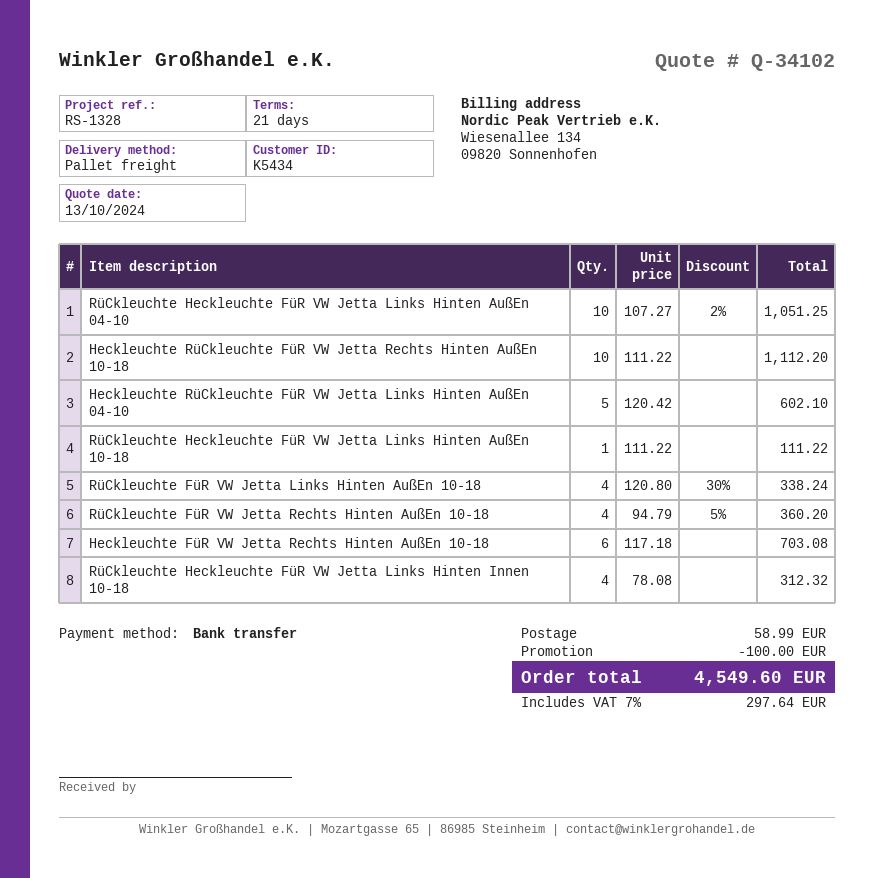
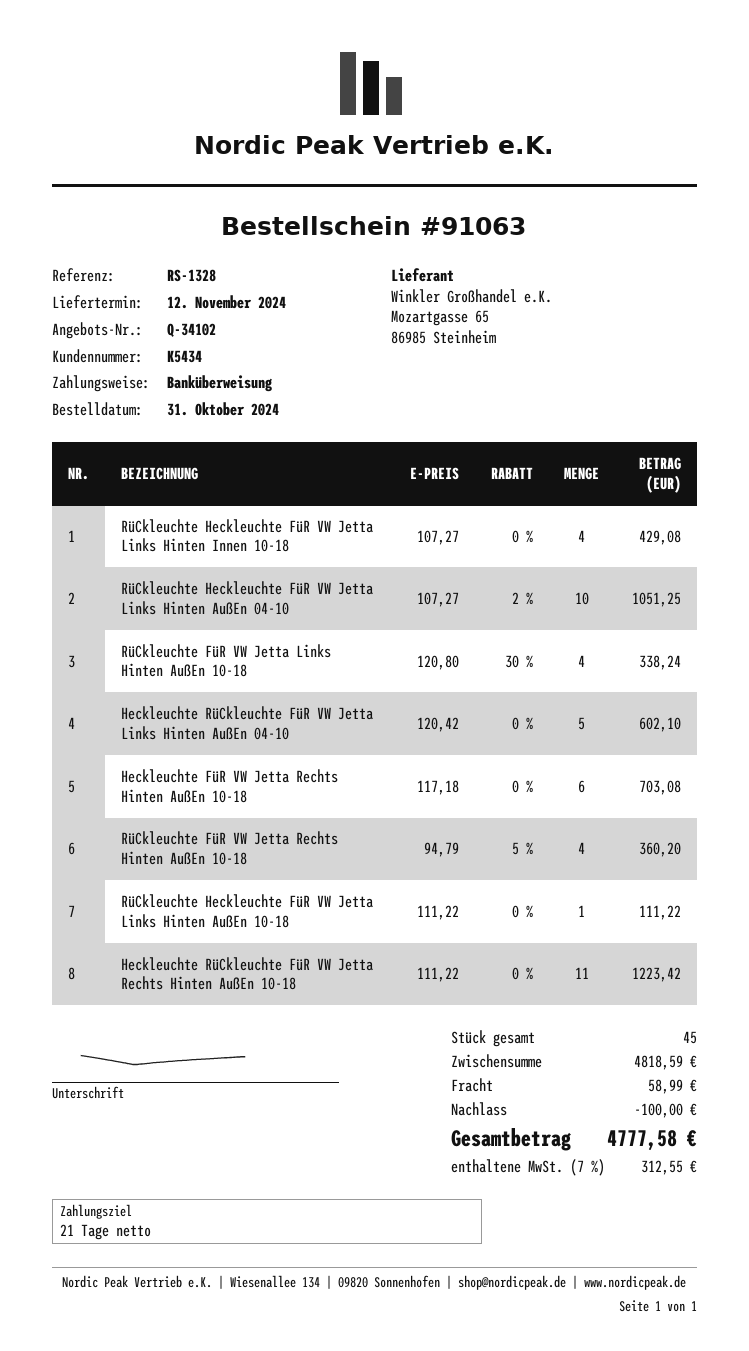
Heckleuchte RüCkleuchte FüR VW Jetta Rechts Hinten AußEn 10-18: 10 x 111.22 = 1112.20 -> 11 x 111.22 = 1223.42
RüCkleuchte Heckleuchte FüR VW Jetta Links Hinten Innen 10-18: 4 x 78.08 = 312.32 -> 4 x 107.27 = 429.08
tax: 7% = 297.64 -> 7% = 312.55
total: 4549.60 -> 4777.58

